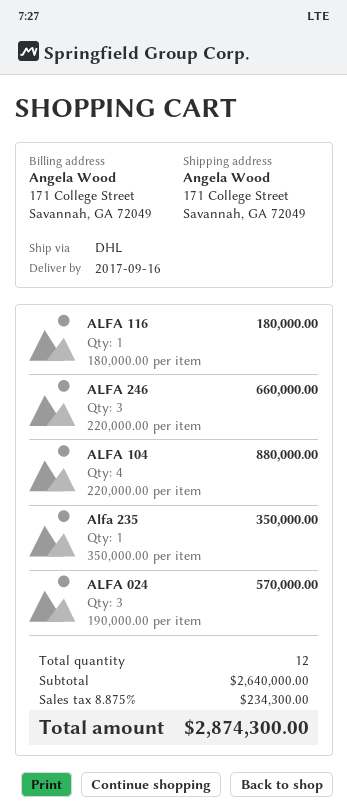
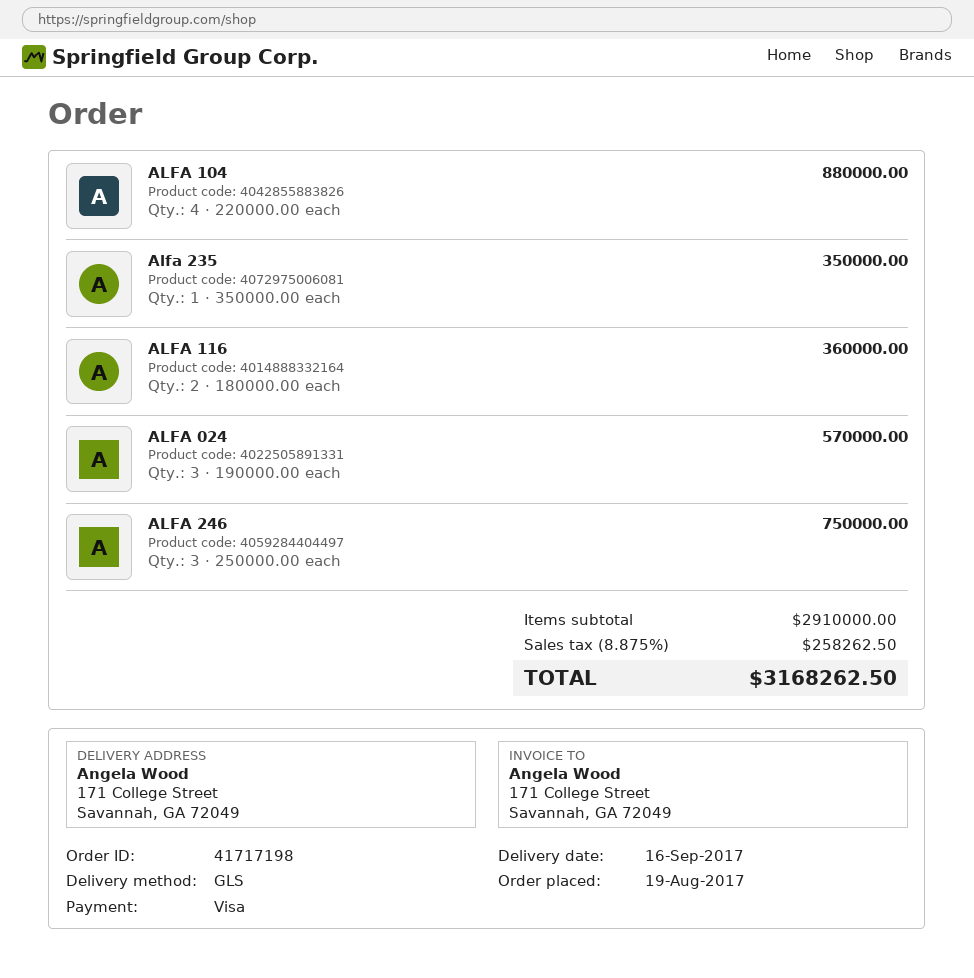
shipping method: DHL -> GLS
ALFA 116: 1 x 180000.00 = 180000.00 -> 2 x 180000.00 = 360000.00
ALFA 246: 3 x 220000.00 = 660000.00 -> 3 x 250000.00 = 750000.00
subtotal: 2640000.00 -> 2910000.00
tax: 8.875% = 234300.00 -> 8.875% = 258262.50
total: 2874300.00 -> 3168262.50

